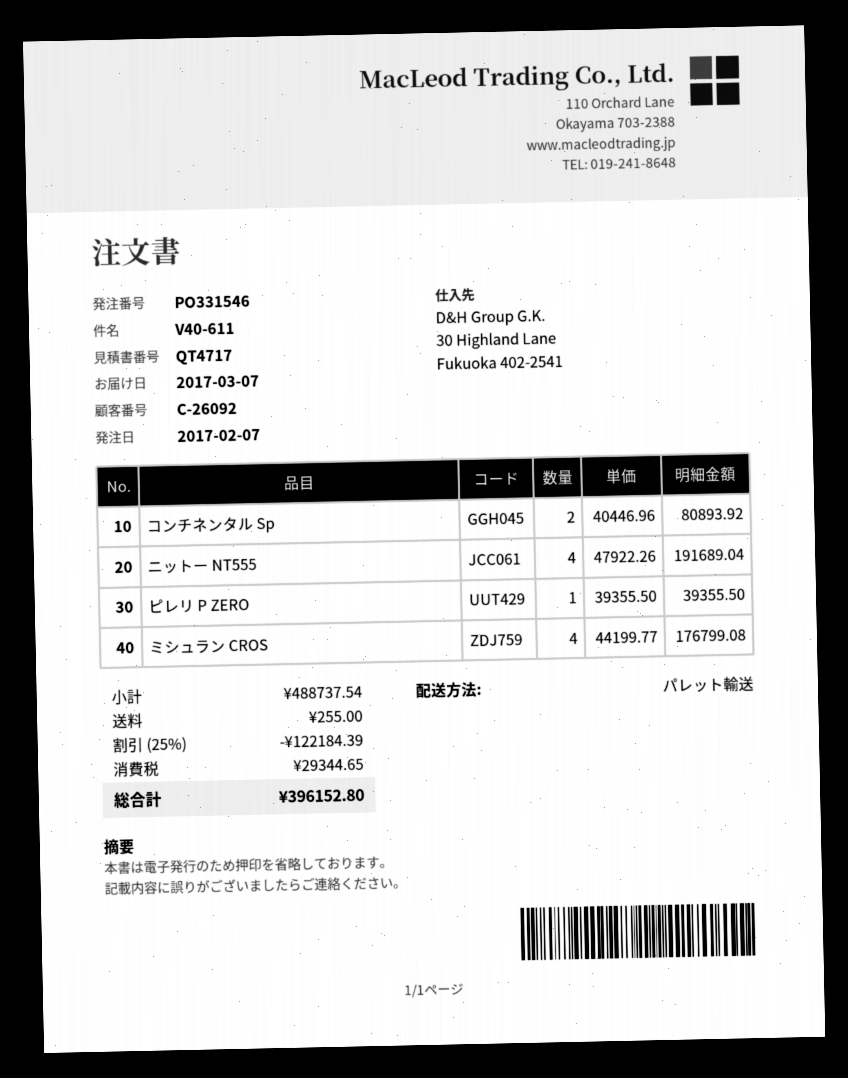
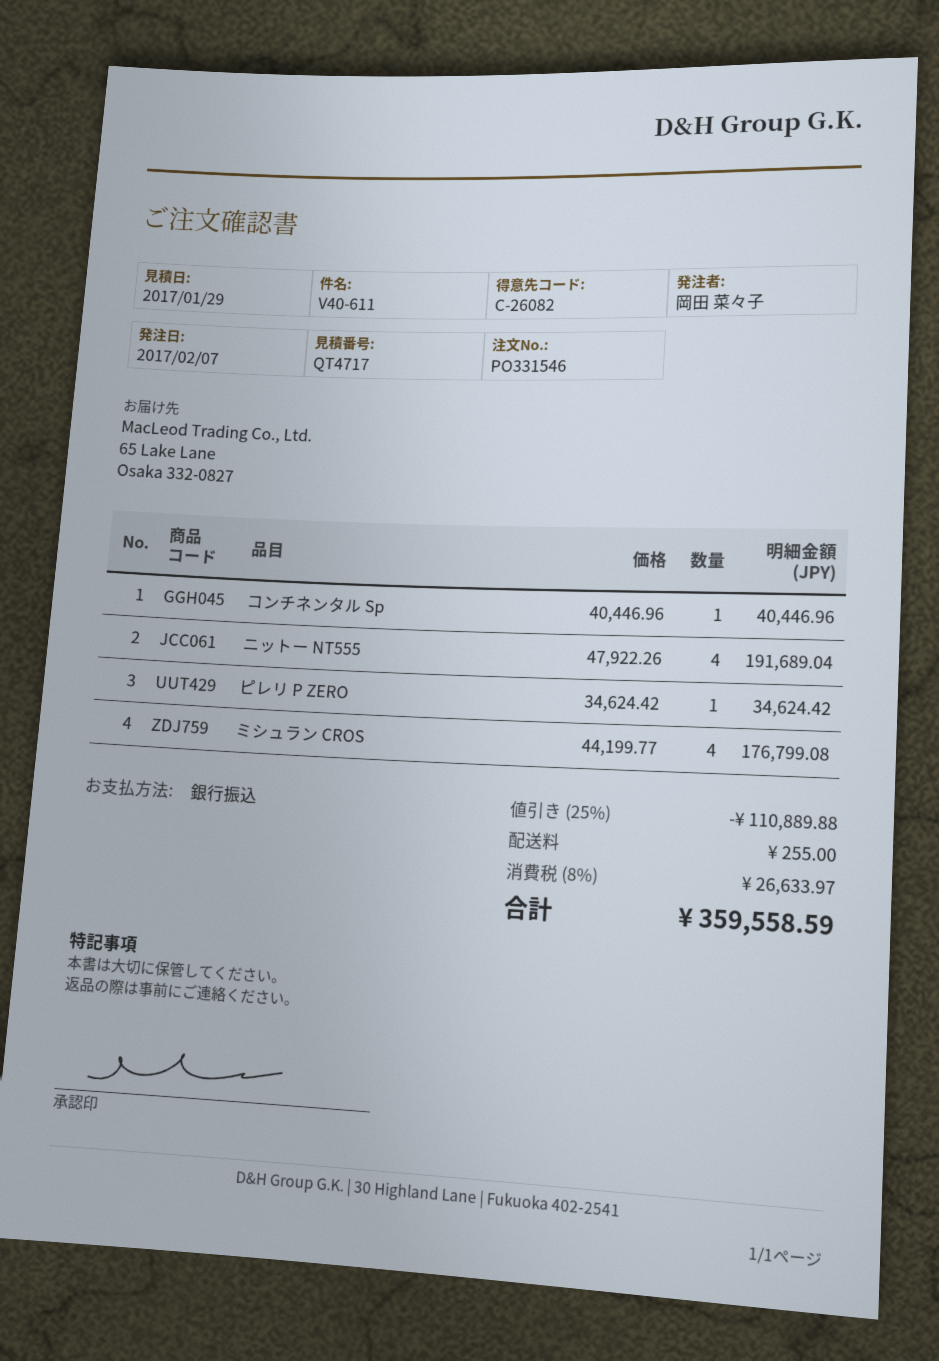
customer number: C-26092 -> C-26082
コンチネンタル Sp: 2 x 40446.96 = 80893.92 -> 1 x 40446.96 = 40446.96
ピレリ P ZERO: 1 x 39355.50 = 39355.50 -> 1 x 34624.42 = 34624.42
discount: 25% = 122184.39 -> 25% = 110889.88
tax: 29344.65 -> 26633.97
total: 396152.80 -> 359558.59

